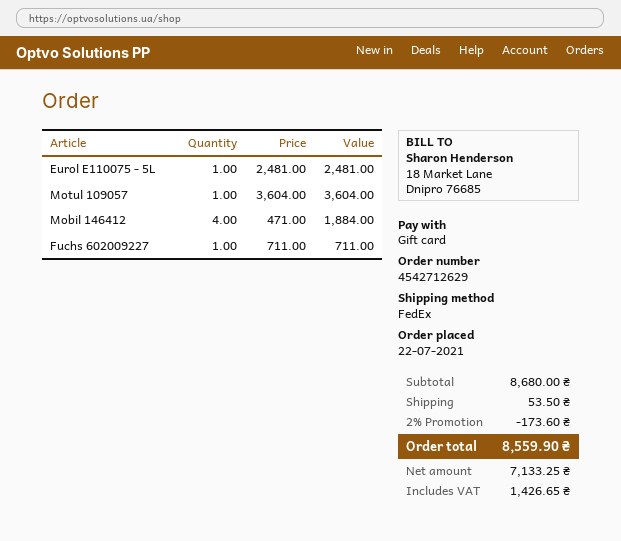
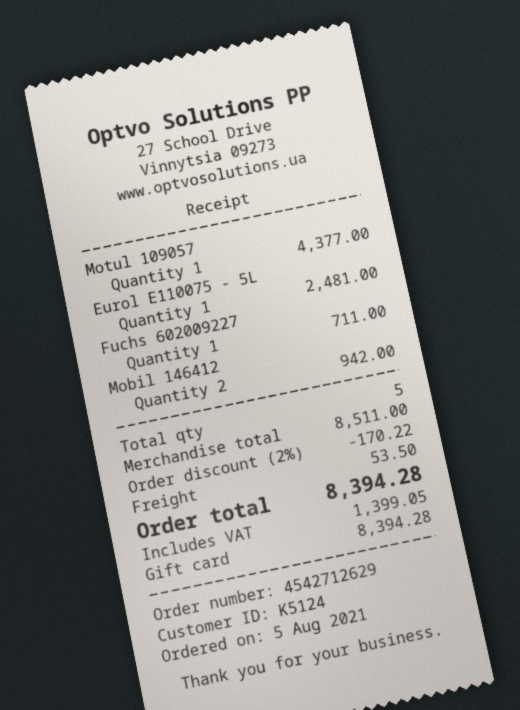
order date: 2021-07-22 -> 2021-08-05
Motul 109057: 1 for 3604.00 -> 1 for 4377.00
Mobil 146412: 4 for 1884.00 -> 2 for 942.00
subtotal: 8680.00 -> 8511.00
discount: 2% = 173.60 -> 2% = 170.22
tax: 1426.65 -> 1399.05
total: 8559.90 -> 8394.28

